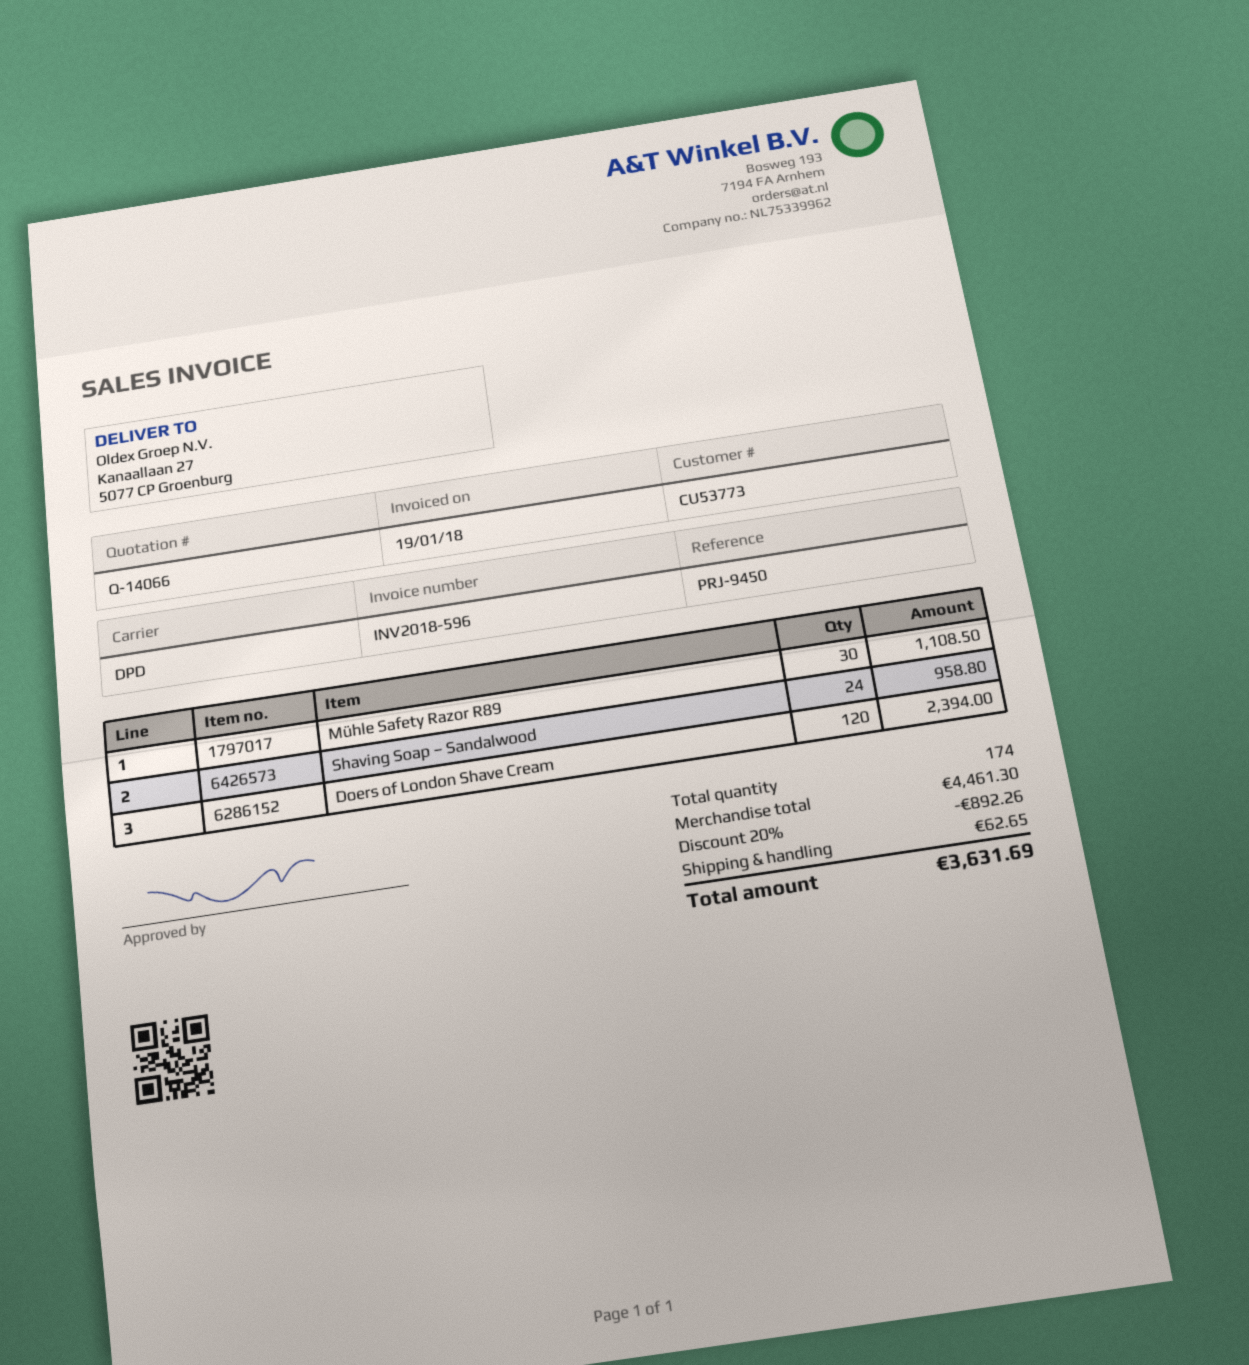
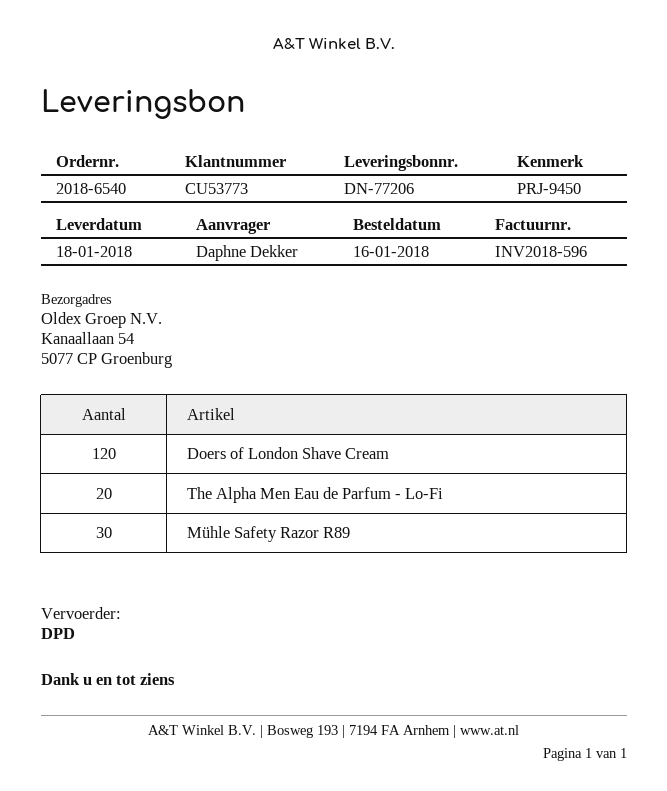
ship to: Kanaallaan 27, 5077 CP Groenburg -> Kanaallaan 54, 5077 CP Groenburg
Shaving Soap – Sandalwood: 24 -> none
The Alpha Men Eau de Parfum - Lo-Fi: none -> 20

